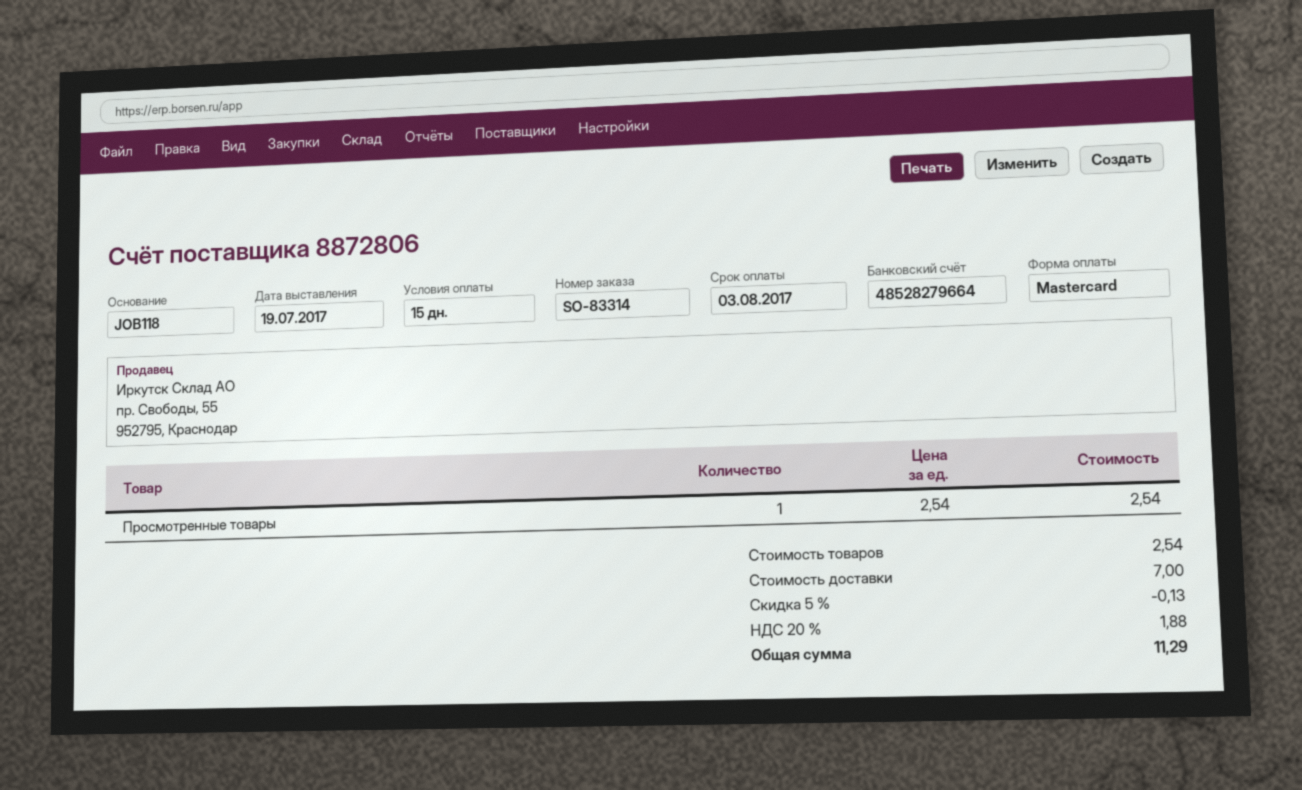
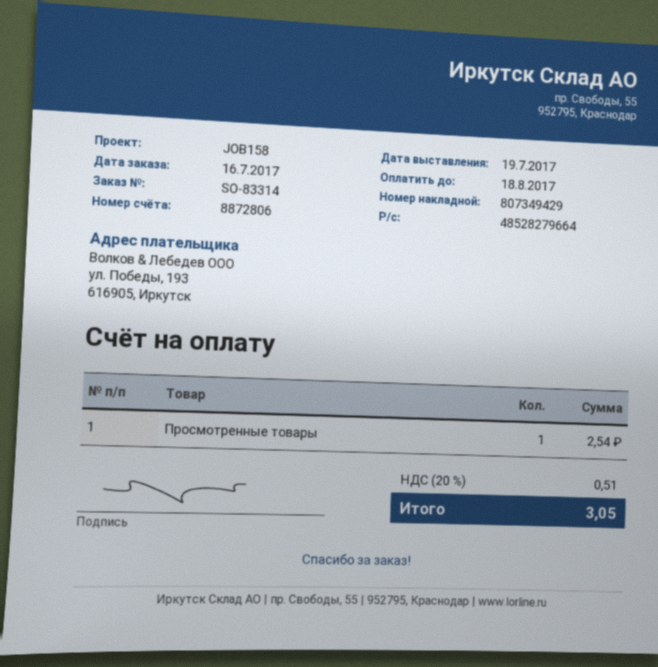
due date: 2017-08-03 -> 2017-08-18
reference: JOB118 -> JOB158
discount: 5% = 0.13 -> none
shipping: 7.00 -> none
tax: 20% = 1.88 -> 20% = 0.51
total: 11.29 -> 3.05

